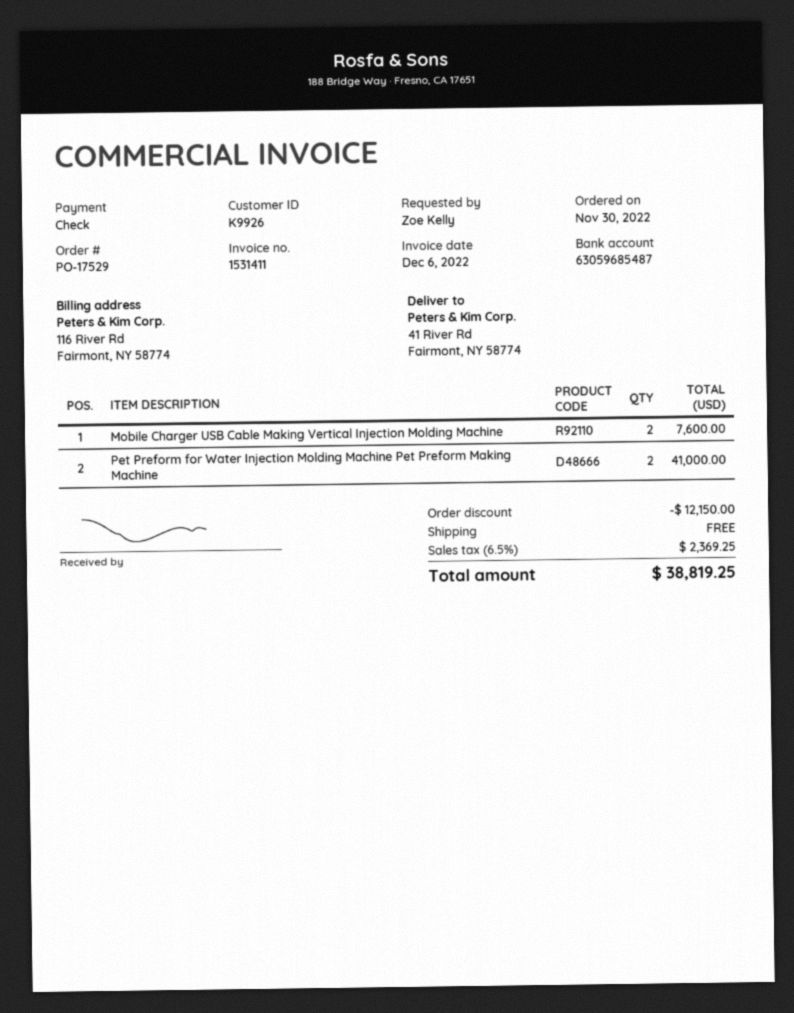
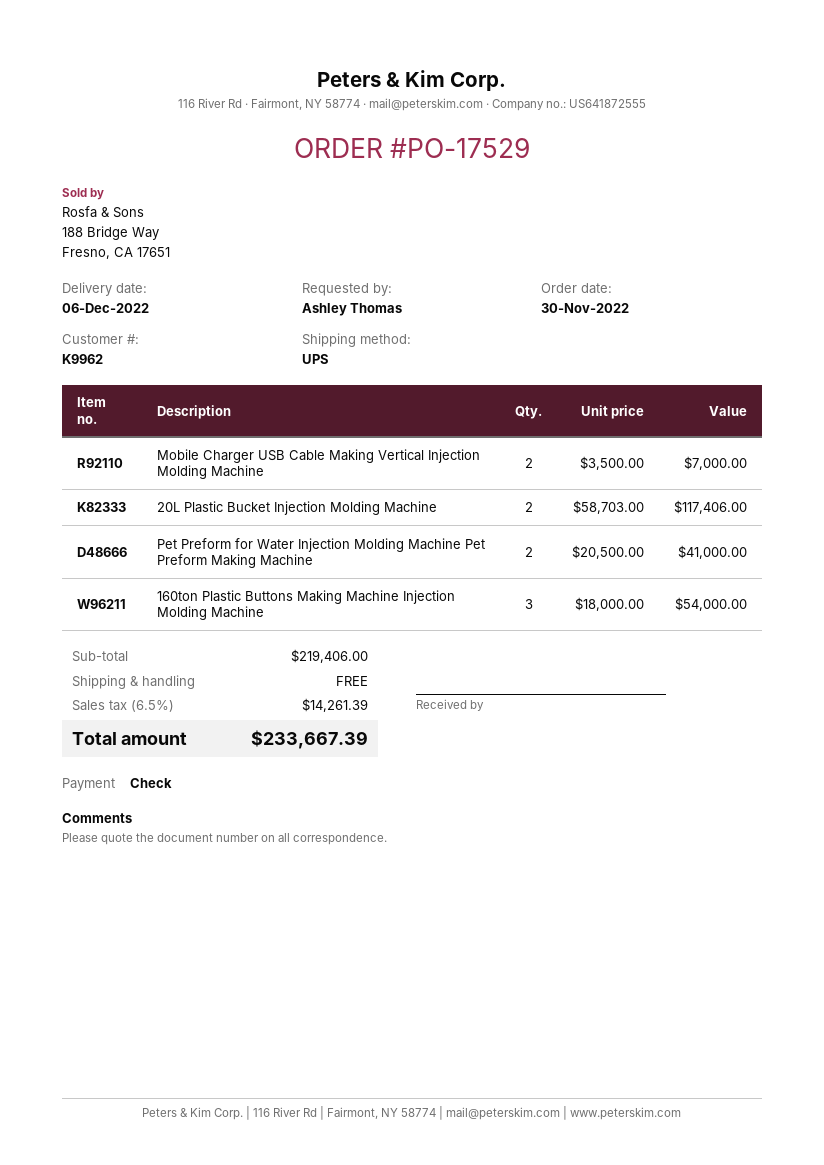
customer number: K9926 -> K9962
ordered by: Zoe Kelly -> Ashley Thomas
Mobile Charger USB Cable Making Vertical Injection Molding Machine: 2 for 7600.00 -> 2 for 7000.00
20L Plastic Bucket Injection Molding Machine: none -> 2 for 117406.00
160ton Plastic Buttons Making Machine Injection Molding Machine: none -> 3 for 54000.00
discount: 12150.00 -> none
tax: 6.5% = 2369.25 -> 6.5% = 14261.39
total: 38819.25 -> 233667.39

